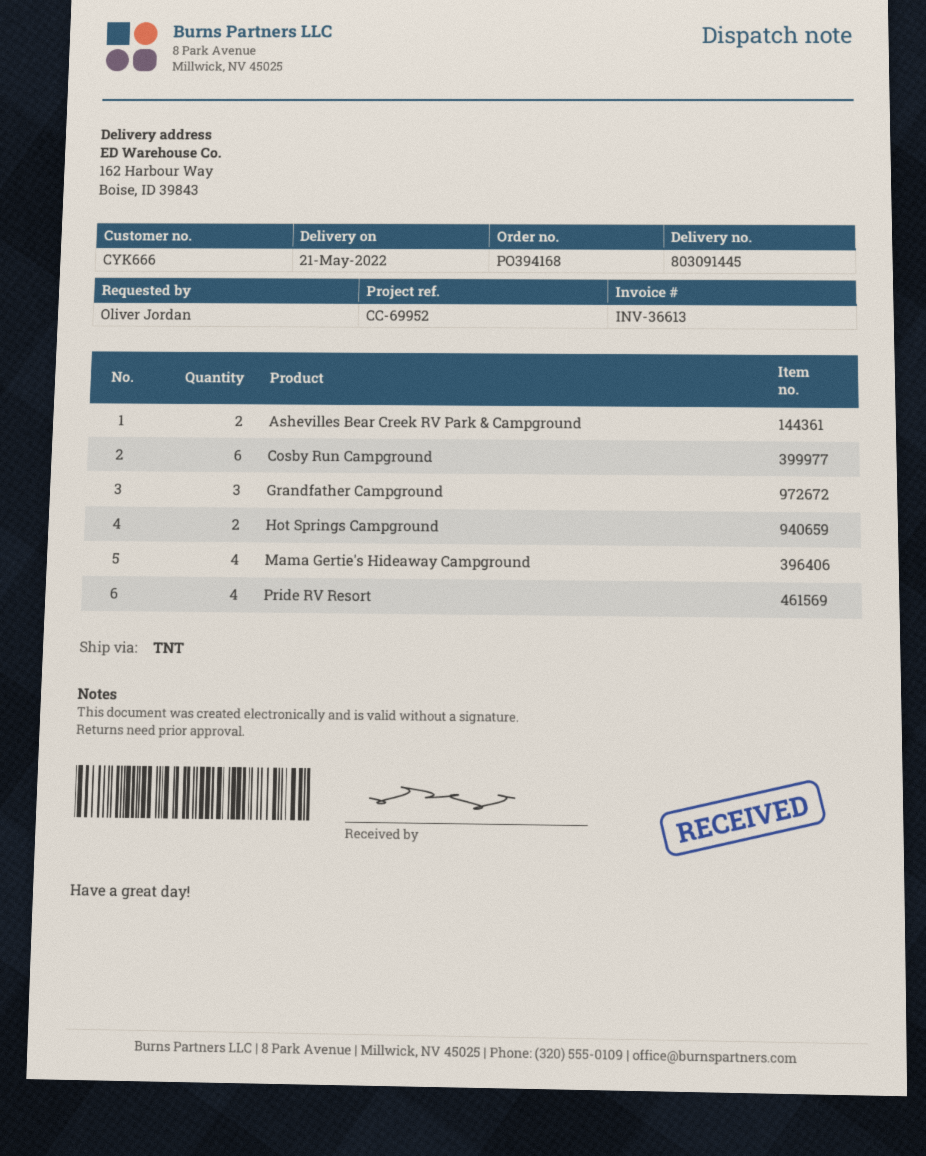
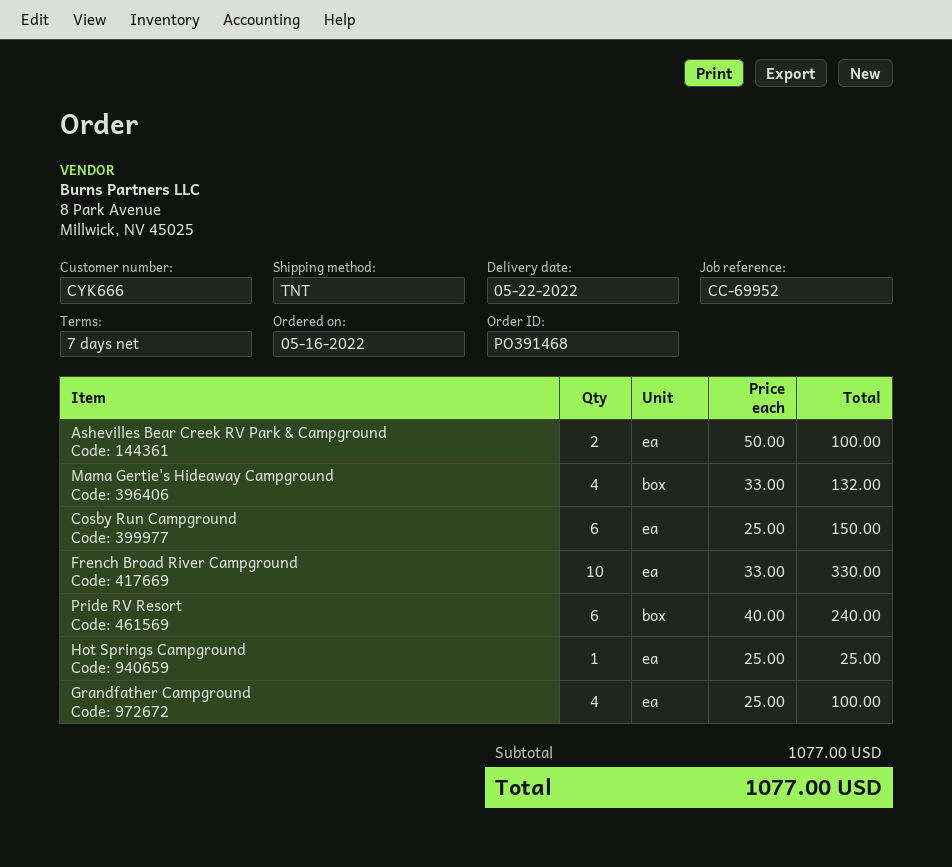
order number: PO394168 -> PO391468
delivery date: 2022-05-21 -> 2022-05-22
Grandfather Campground: 3 -> 4
Hot Springs Campground: 2 -> 1
Pride RV Resort: 4 -> 6
French Broad River Campground: none -> 10

